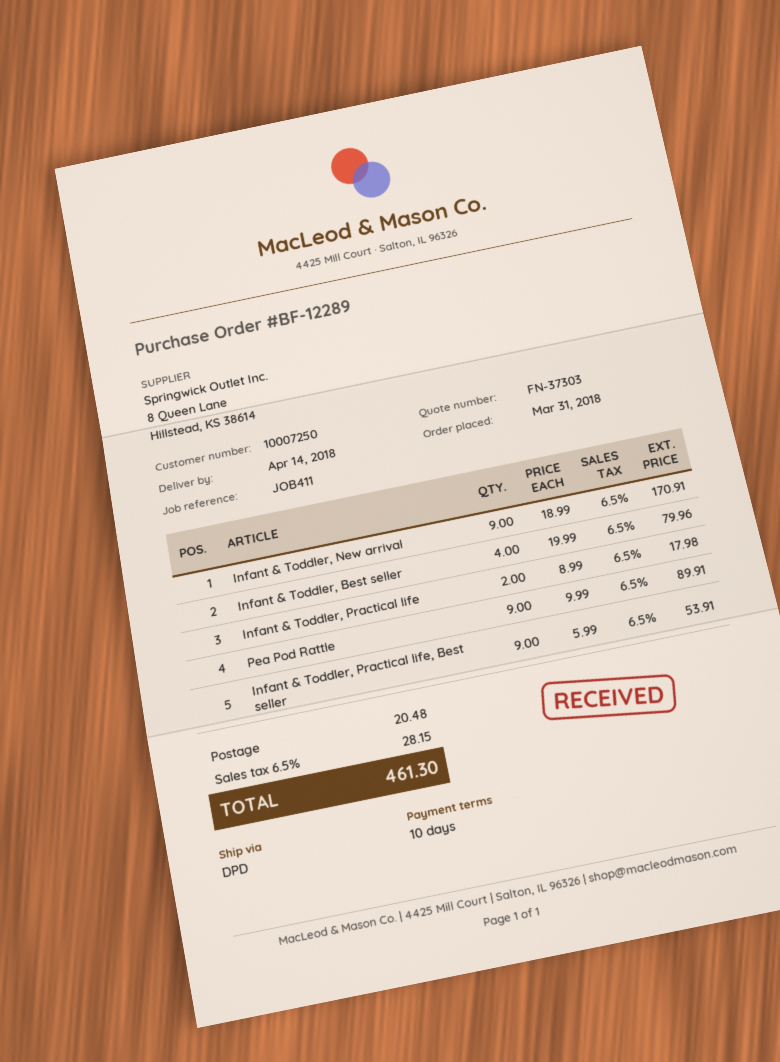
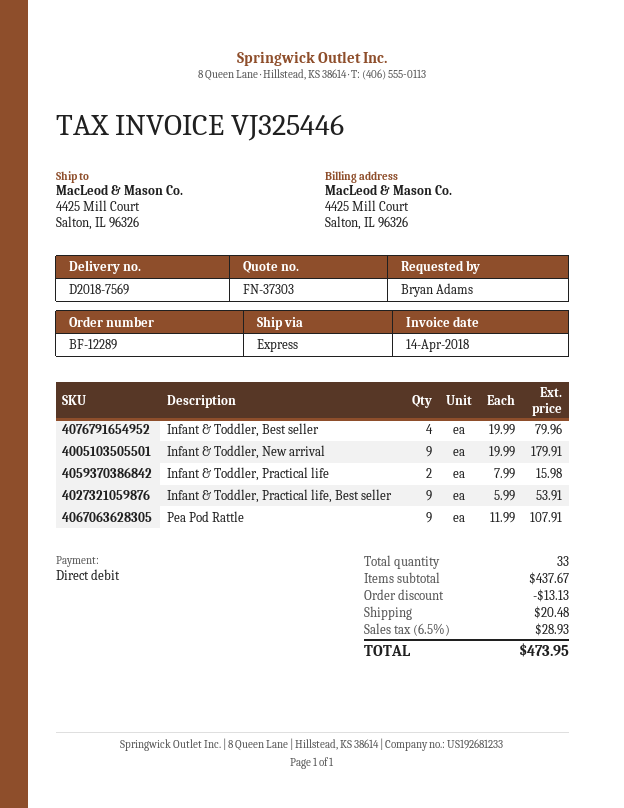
shipping method: DPD -> express
Infant & Toddler, New arrival: 9 x 18.99 = 170.91 -> 9 x 19.99 = 179.91
Infant & Toddler, Practical life: 2 x 8.99 = 17.98 -> 2 x 7.99 = 15.98
Pea Pod Rattle: 9 x 9.99 = 89.91 -> 9 x 11.99 = 107.91
discount: none -> 13.13
tax: 6.5% = 28.15 -> 6.5% = 28.93
total: 461.30 -> 473.95

